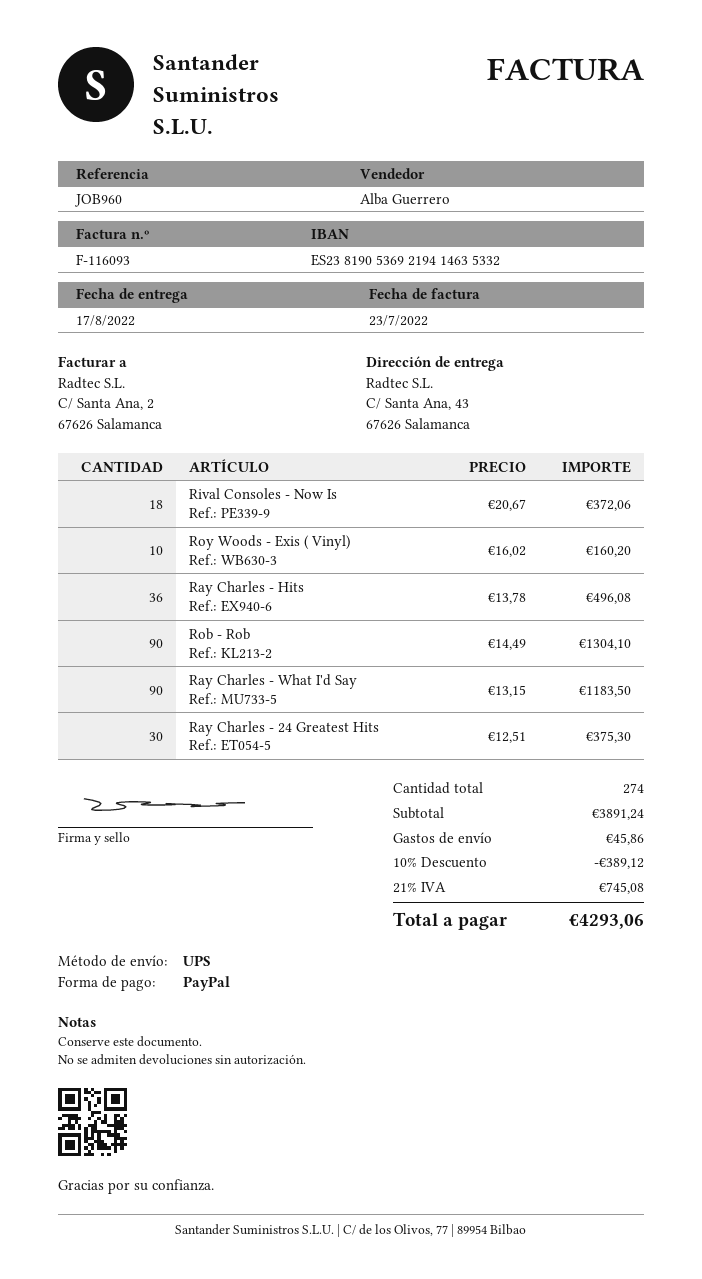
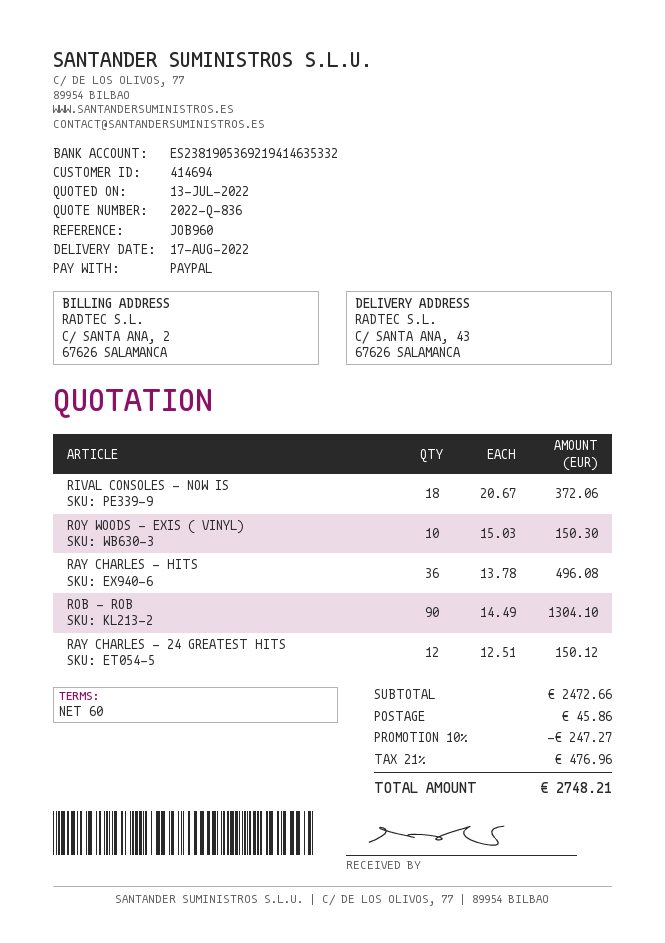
Roy Woods - Exis ( Vinyl): 10 x 16.02 = 160.20 -> 10 x 15.03 = 150.30
Ray Charles - What I'd Say: 90 x 13.15 = 1183.50 -> none
Ray Charles - 24 Greatest Hits: 30 x 12.51 = 375.30 -> 12 x 12.51 = 150.12
subtotal: 3891.24 -> 2472.66
discount: 10% = 389.12 -> 10% = 247.27
tax: 21% = 745.08 -> 21% = 476.96
total: 4293.06 -> 2748.21

